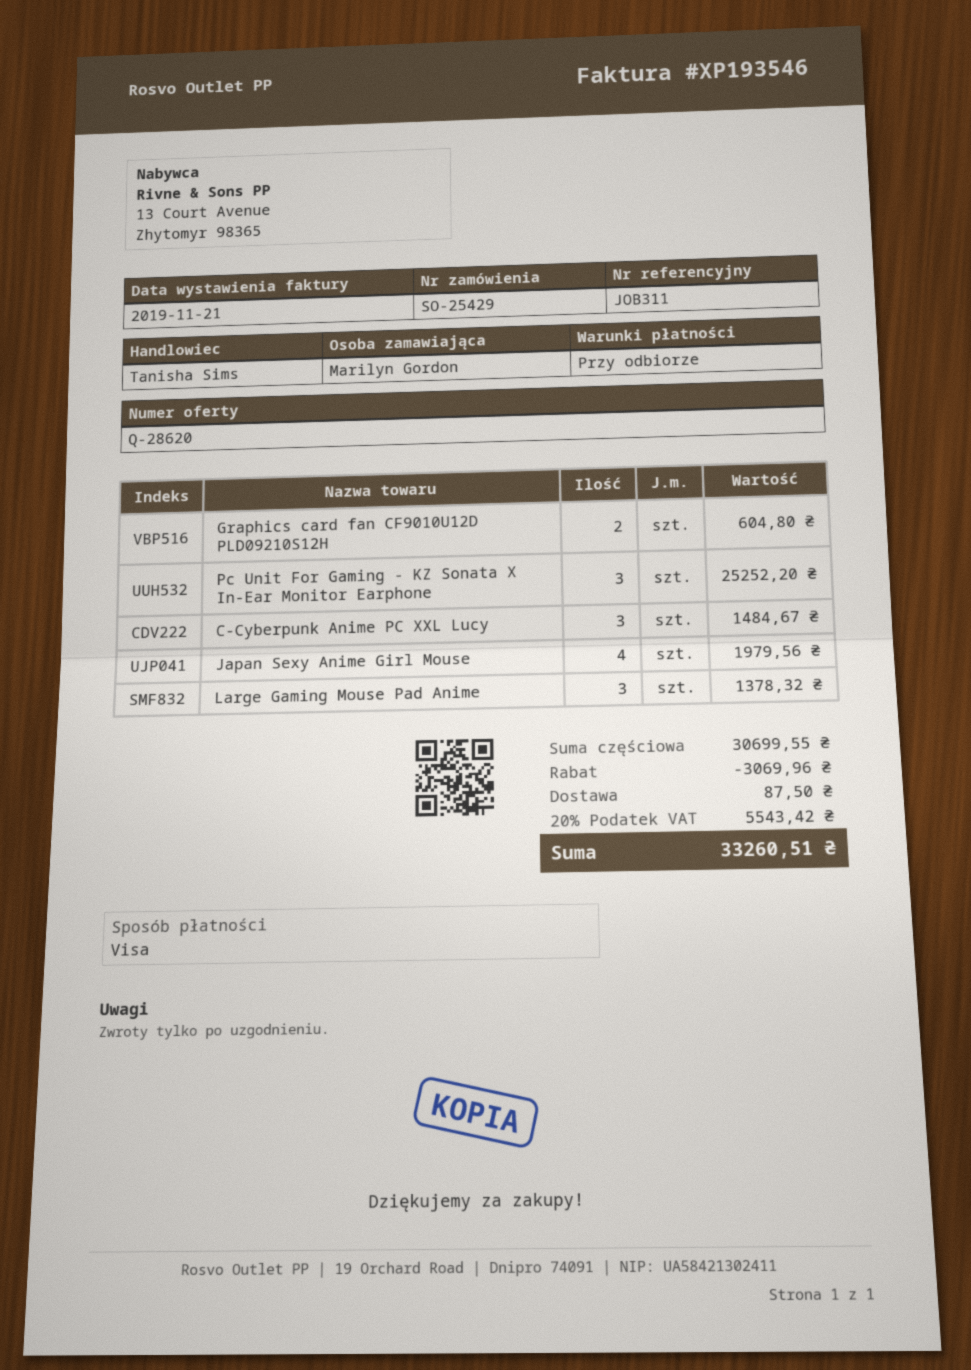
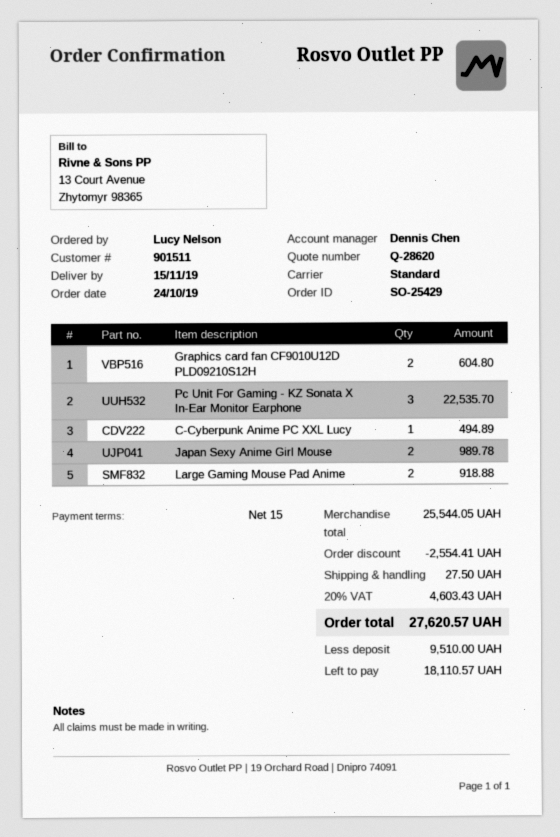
payment terms: on receipt -> 15 days
ordered by: Marilyn Gordon -> Lucy Nelson
sales rep: Tanisha Sims -> Dennis Chen
Pc Unit For Gaming - KZ Sonata X In-Ear Monitor Earphone: 3 for 25252.20 -> 3 for 22535.70
C-Cyberpunk Anime PC XXL Lucy: 3 for 1484.67 -> 1 for 494.89
Japan Sexy Anime Girl Mouse: 4 for 1979.56 -> 2 for 989.78
Large Gaming Mouse Pad Anime: 3 for 1378.32 -> 2 for 918.88
subtotal: 30699.55 -> 25544.05
discount: 3069.96 -> 2554.41
shipping: 87.50 -> 27.50
tax: 20% = 5543.42 -> 20% = 4603.43
total: 33260.51 -> 27620.57

